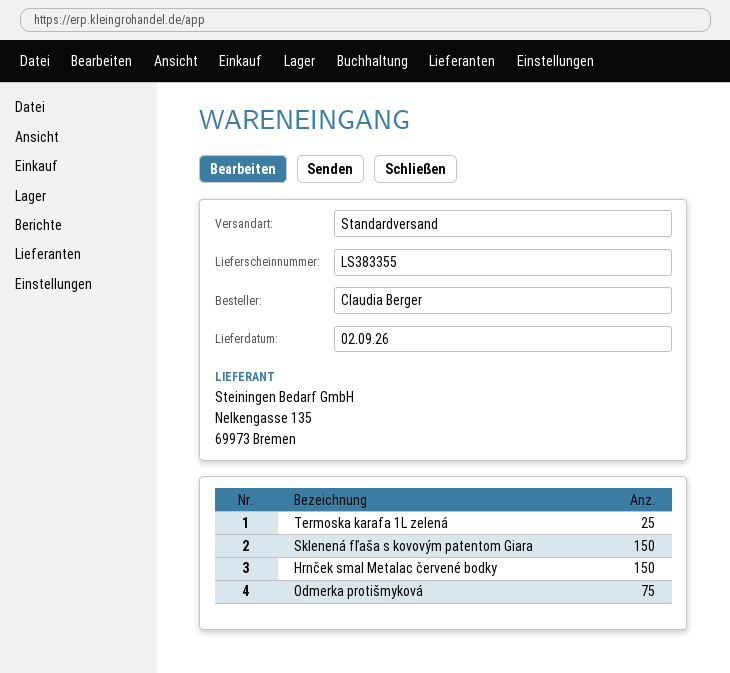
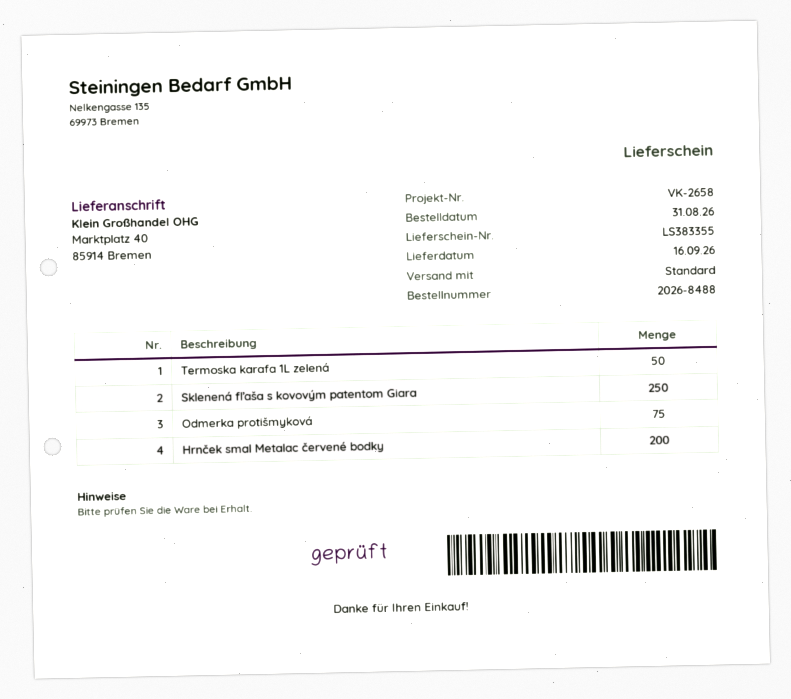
delivery date: 2026-09-02 -> 2026-09-16
Termoska karafa 1L zelená: 25 -> 50
Sklenená fľaša s kovovým patentom Giara: 150 -> 250
Hrnček smal Metalac červené bodky: 150 -> 200

